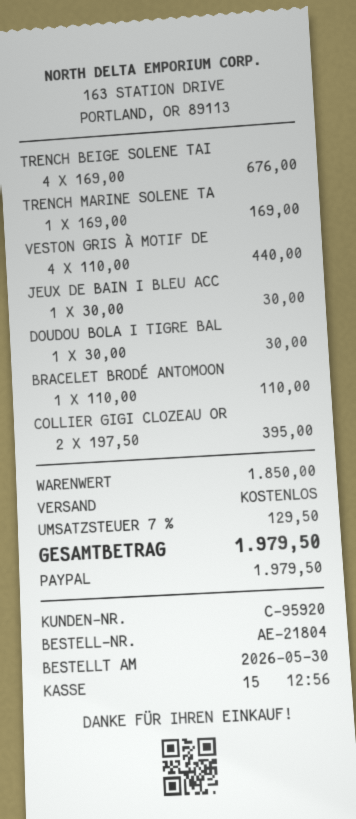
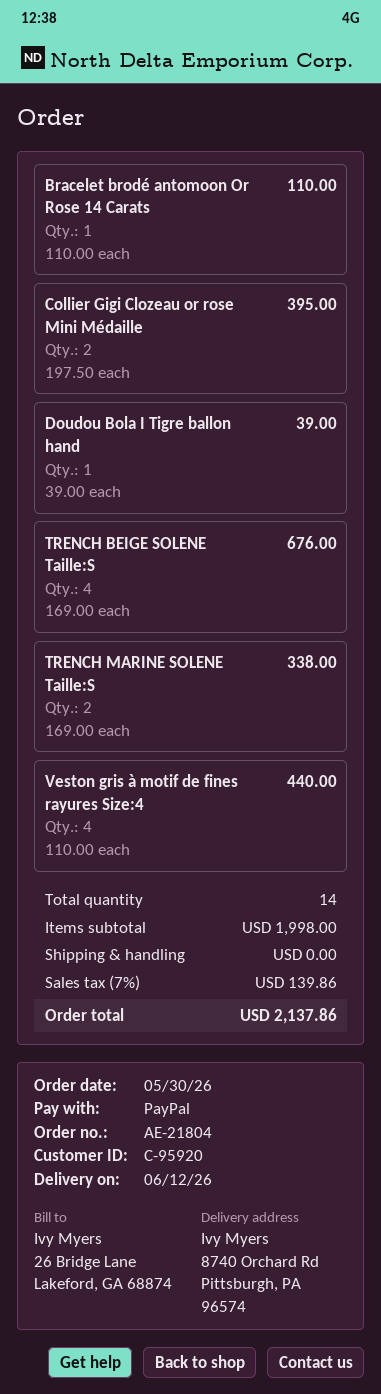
TRENCH MARINE SOLENE TA: 1 x 169.00 = 169.00 -> 2 x 169.00 = 338.00
JEUX DE BAIN I BLEU ACC: 1 x 30.00 = 30.00 -> none
DOUDOU BOLA I TIGRE BAL: 1 x 30.00 = 30.00 -> 1 x 39.00 = 39.00
subtotal: 1850.00 -> 1998.00
tax: 7% = 129.50 -> 7% = 139.86
total: 1979.50 -> 2137.86

